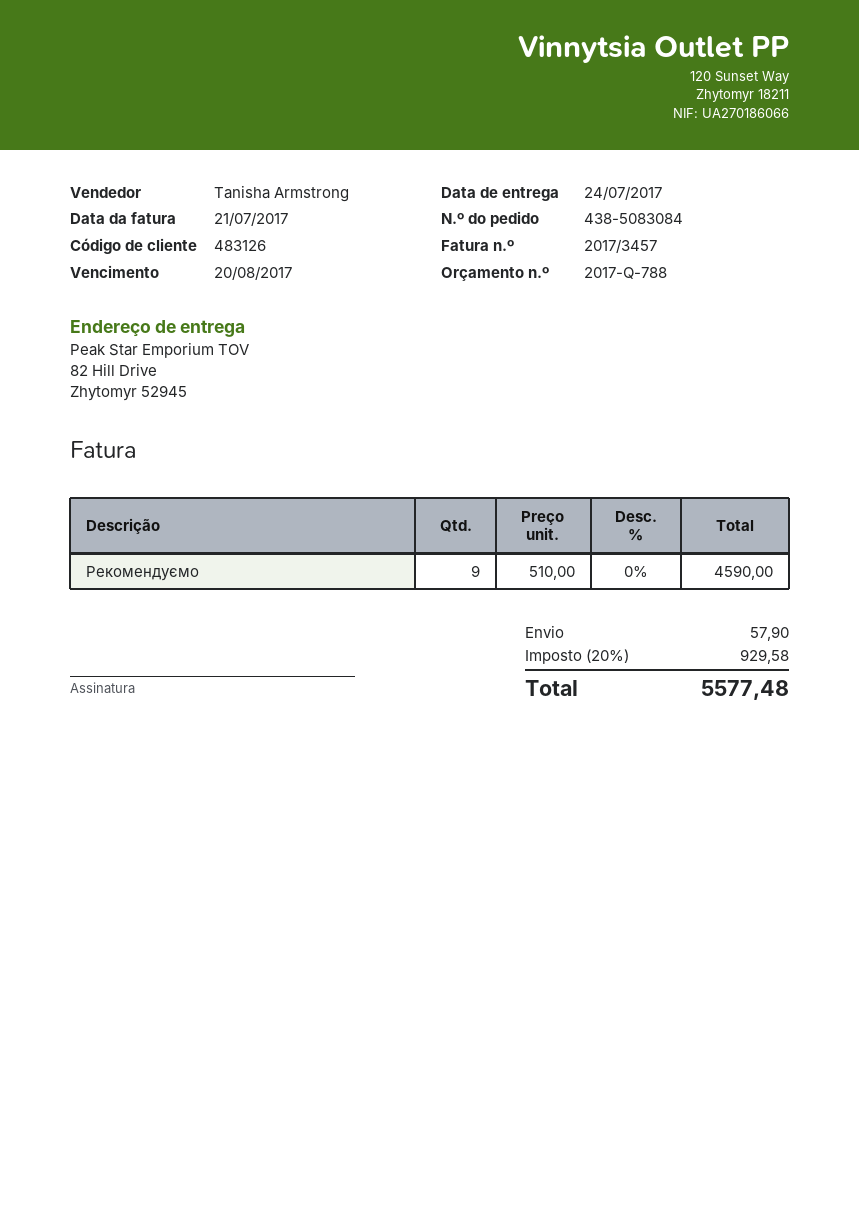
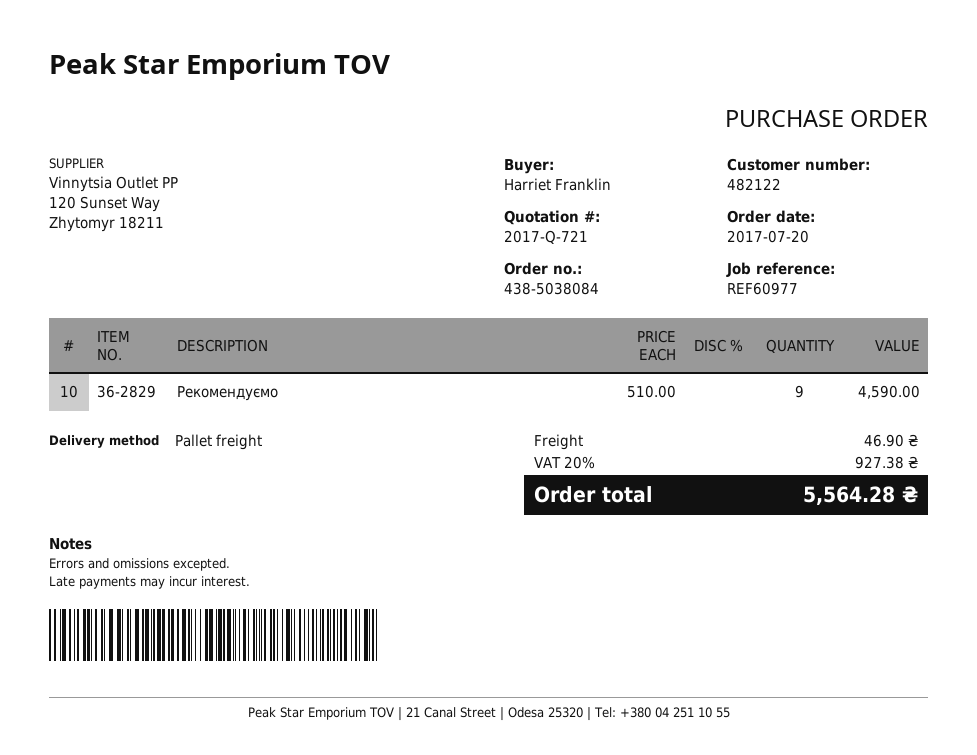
quote number: 2017-Q-788 -> 2017-Q-721
order number: 438-5083084 -> 438-5038084
customer number: 483126 -> 482122
shipping: 57.90 -> 46.90
tax: 20% = 929.58 -> 20% = 927.38
total: 5577.48 -> 5564.28

